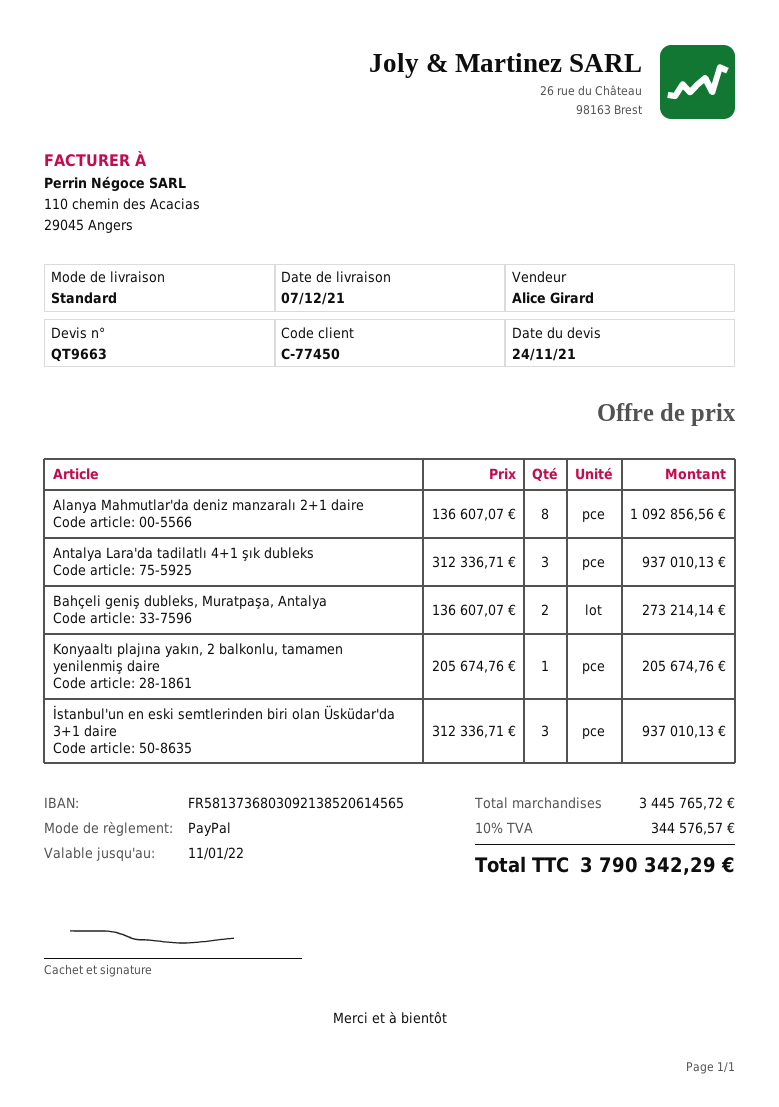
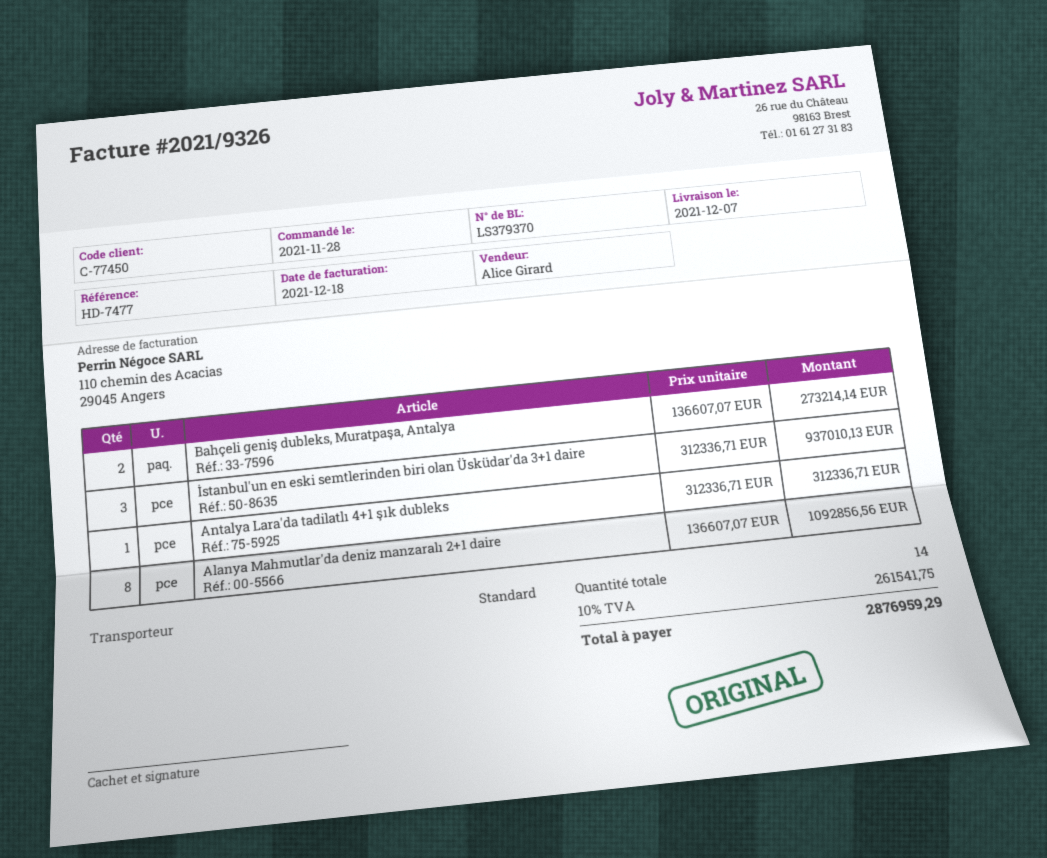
Antalya Lara'da tadilatlı 4+1 şık dubleks: 3 x 312336.71 = 937010.13 -> 1 x 312336.71 = 312336.71
Konyaaltı plajına yakın, 2 balkonlu, tamamen yenilenmiş daire: 1 x 205674.76 = 205674.76 -> none
tax: 10% = 344576.57 -> 10% = 261541.75
total: 3790342.29 -> 2876959.29

